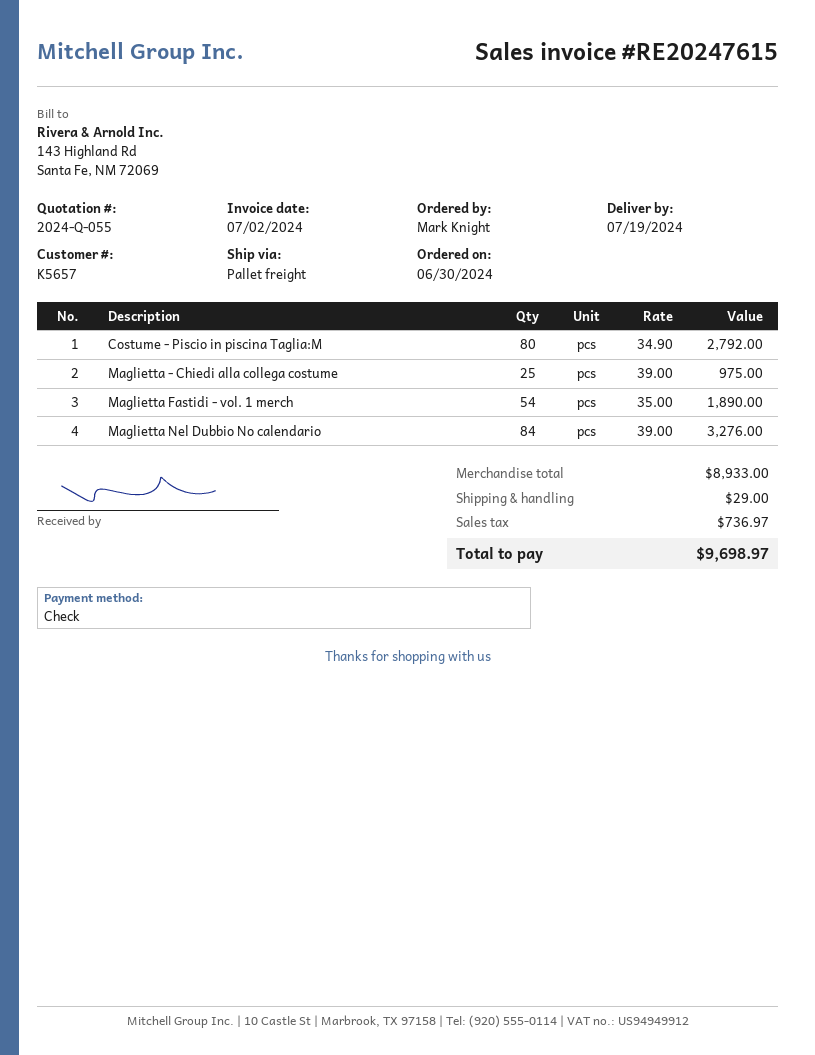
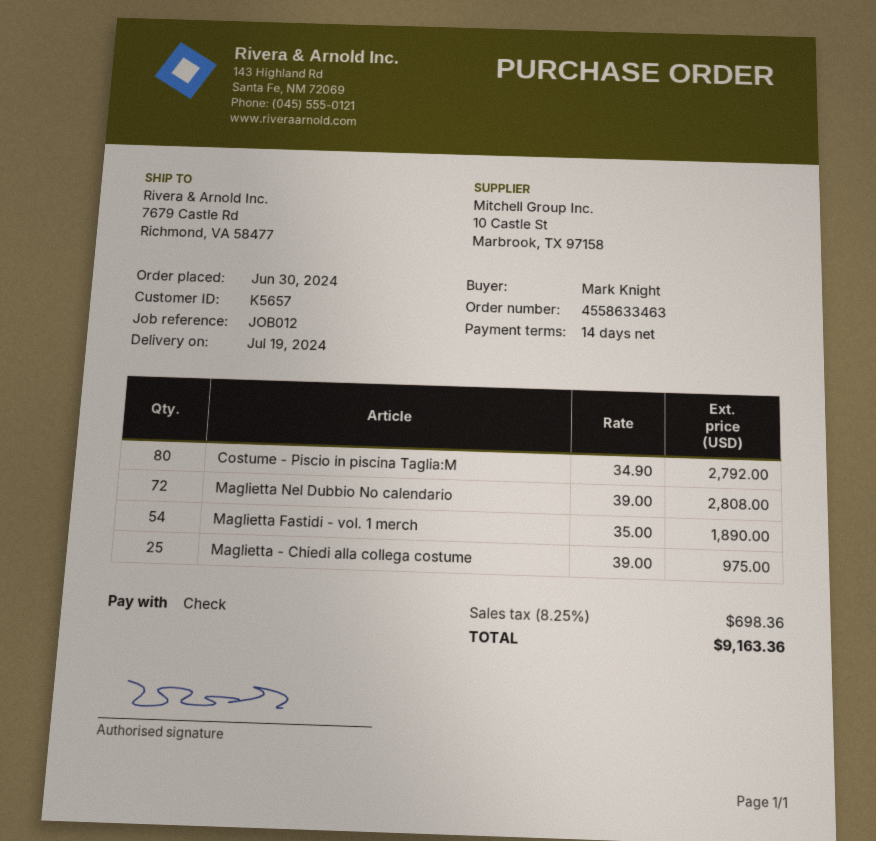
Maglietta Nel Dubbio No calendario: 84 x 39.00 = 3276.00 -> 72 x 39.00 = 2808.00
shipping: 29.00 -> none
tax: 736.97 -> 698.36
total: 9698.97 -> 9163.36

